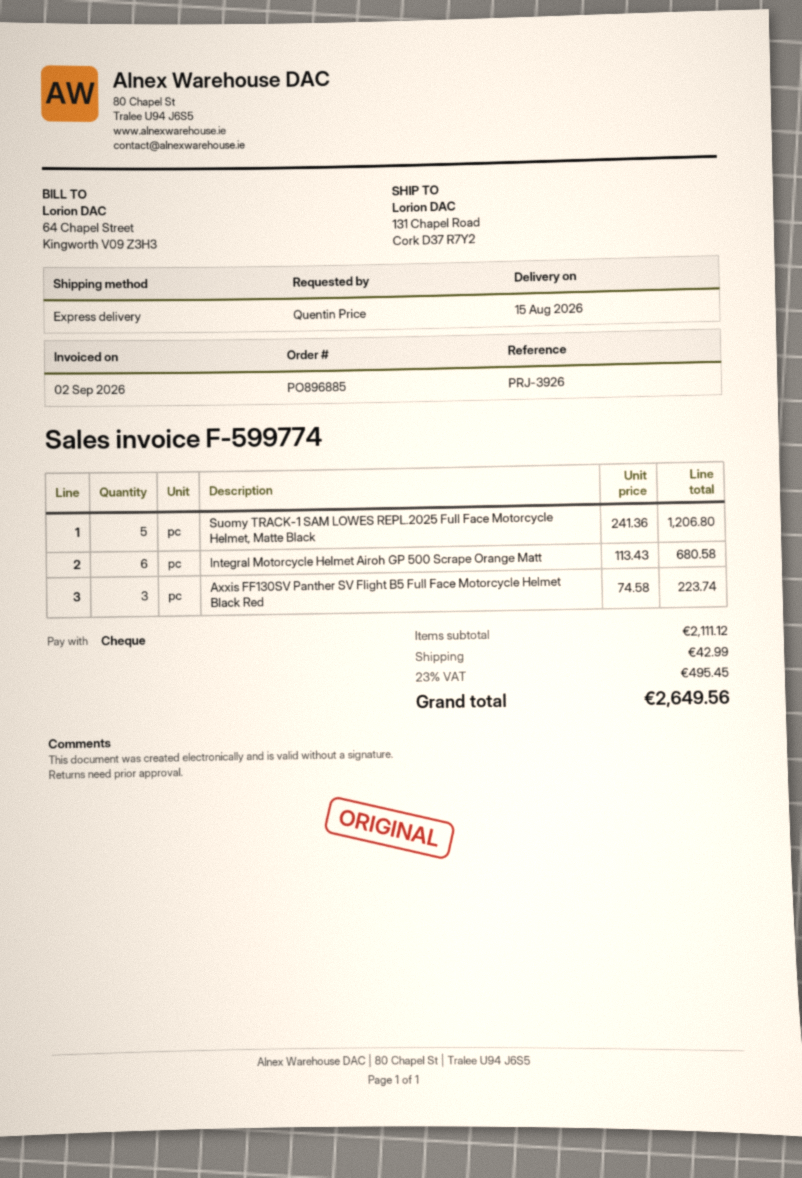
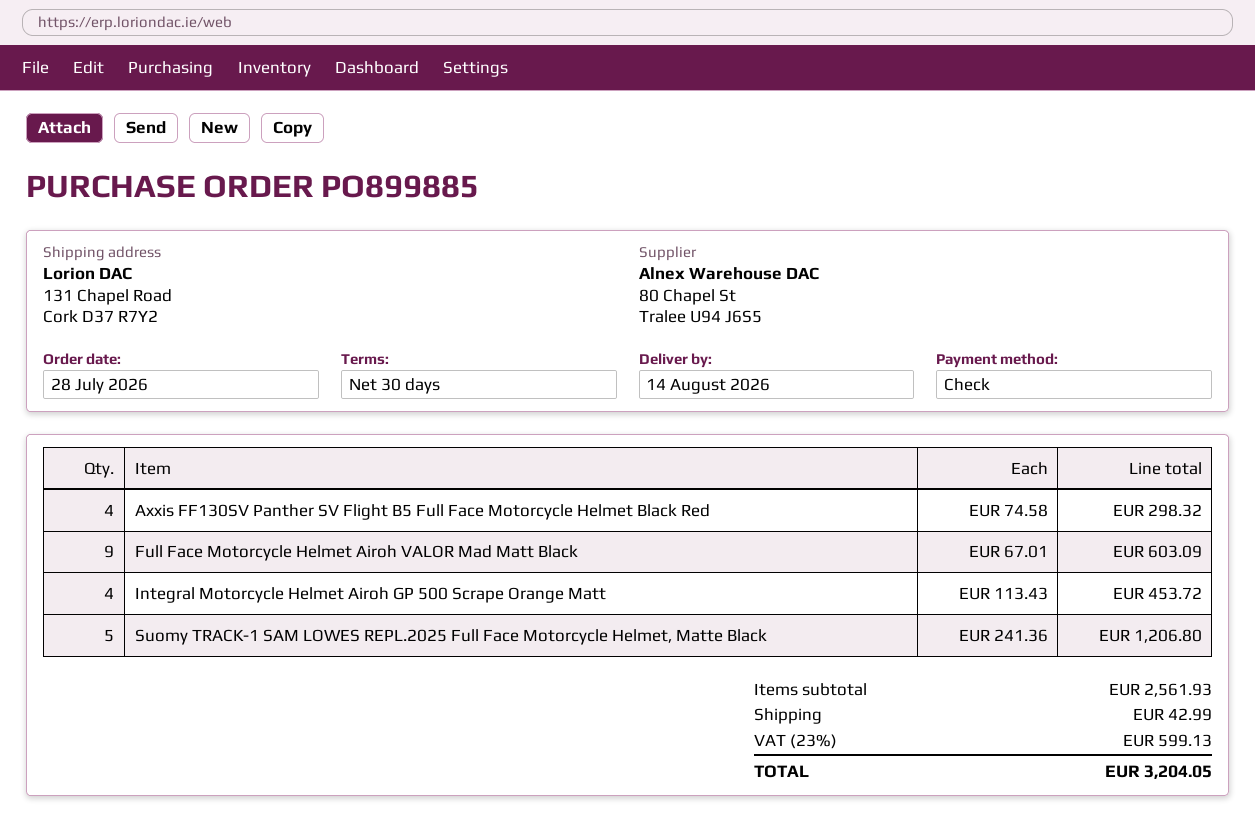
order number: PO896885 -> PO899885
delivery date: 2026-08-15 -> 2026-08-14
Integral Motorcycle Helmet Airoh GP 500 Scrape Orange Matt: 6 x 113.43 = 680.58 -> 4 x 113.43 = 453.72
Axxis FF130SV Panther SV Flight B5 Full Face Motorcycle Helmet Black Red: 3 x 74.58 = 223.74 -> 4 x 74.58 = 298.32
Full Face Motorcycle Helmet Airoh VALOR Mad Matt Black: none -> 9 x 67.01 = 603.09
subtotal: 2111.12 -> 2561.93
tax: 23% = 495.45 -> 23% = 599.13
total: 2649.56 -> 3204.05

